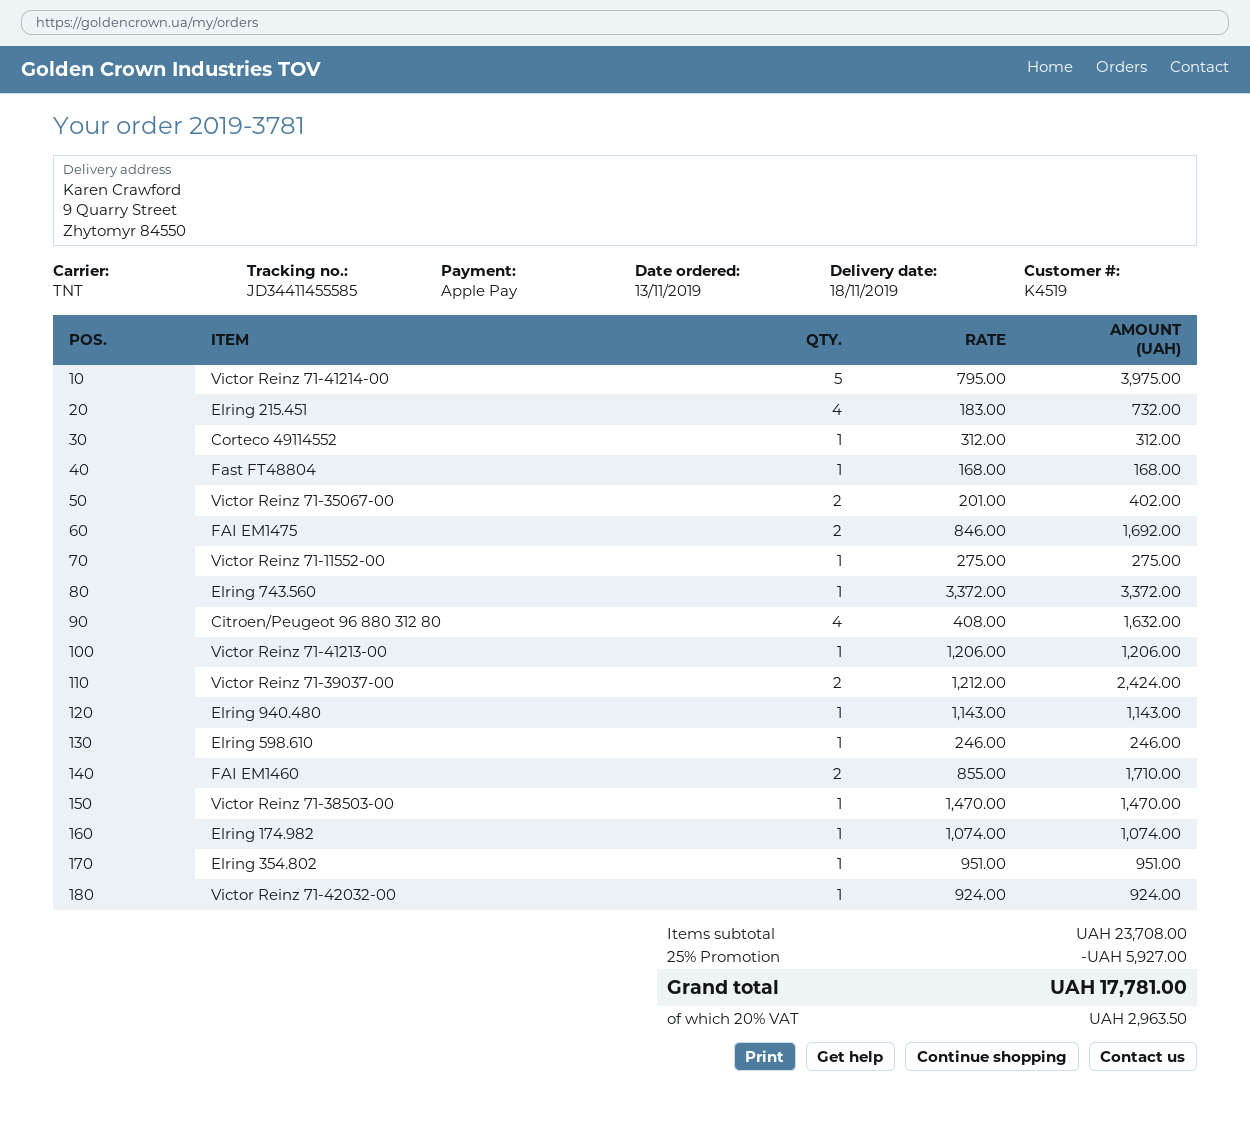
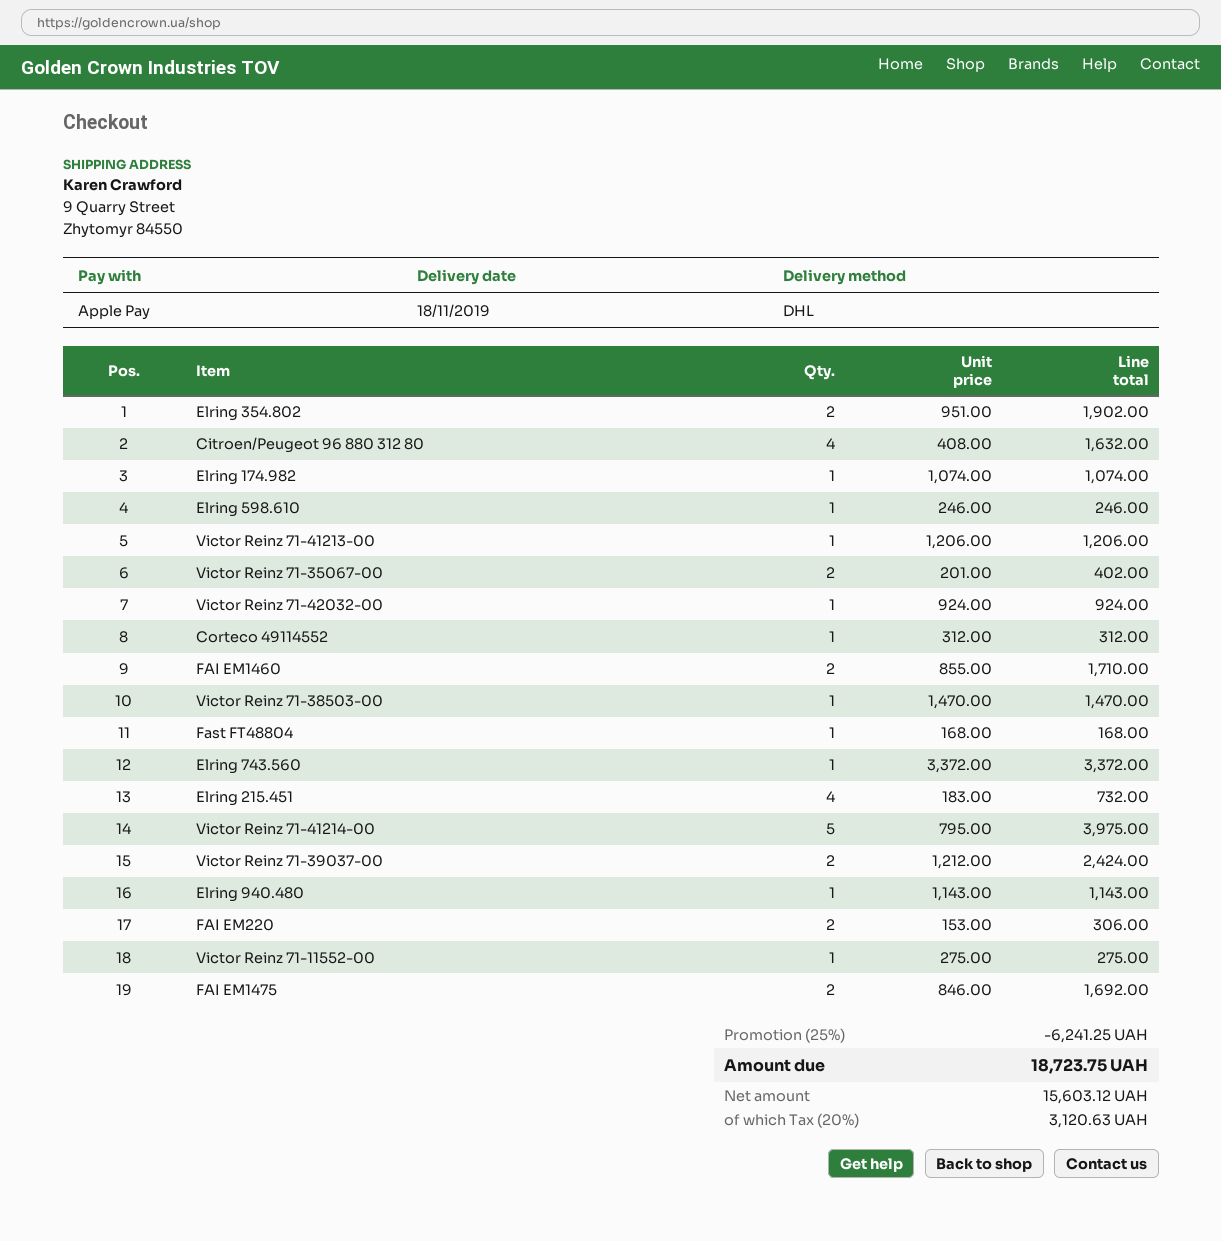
shipping method: TNT -> DHL
Elring 354.802: 1 x 951.00 = 951.00 -> 2 x 951.00 = 1902.00
FAI EM220: none -> 2 x 153.00 = 306.00
discount: 25% = 5927.00 -> 25% = 6241.25
tax: 20% = 2963.50 -> 20% = 3120.63
total: 17781.00 -> 18723.75

